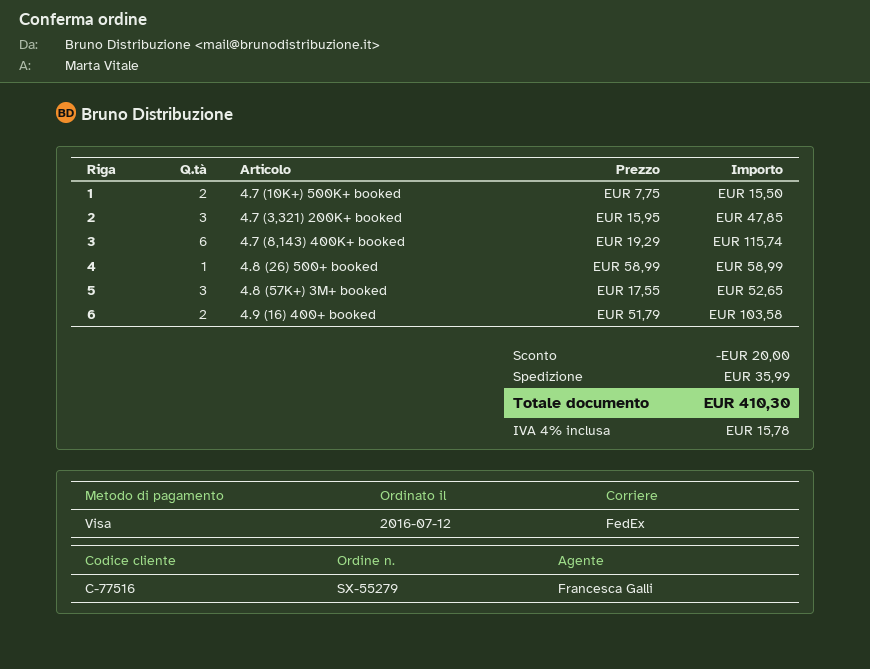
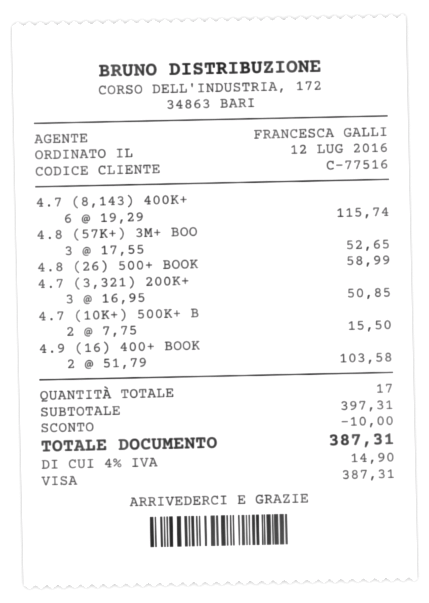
4.7 (3,321) 200K+ booked: 3 x 15.95 = 47.85 -> 3 x 16.95 = 50.85
discount: 20.00 -> 10.00
shipping: 35.99 -> none
tax: 4% = 15.78 -> 4% = 14.90
total: 410.30 -> 387.31

